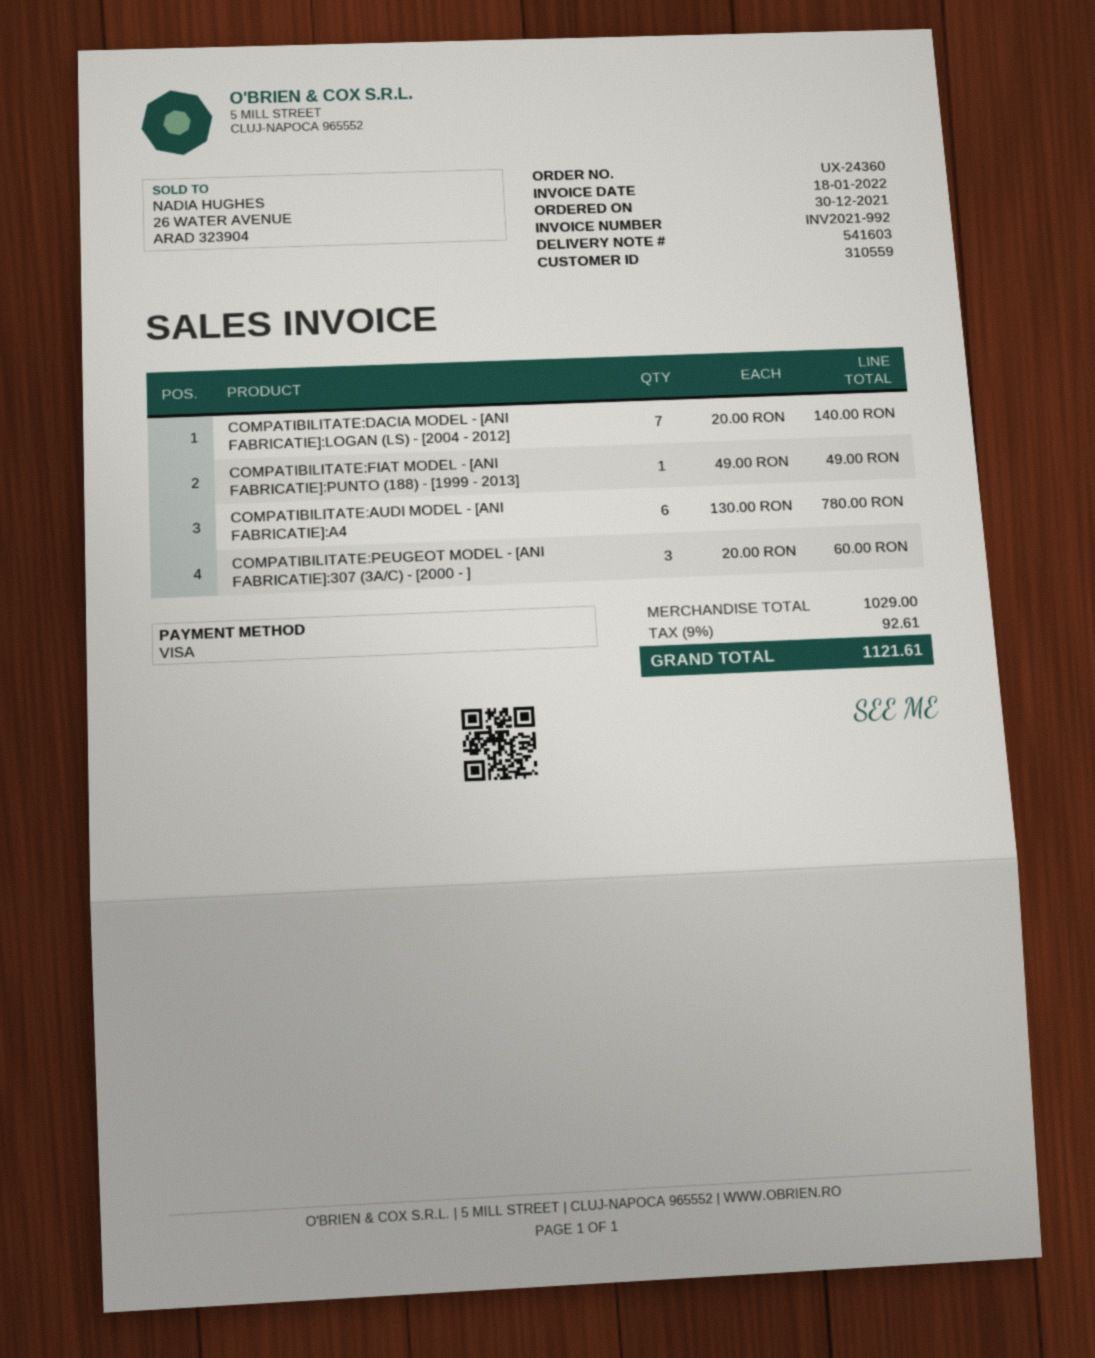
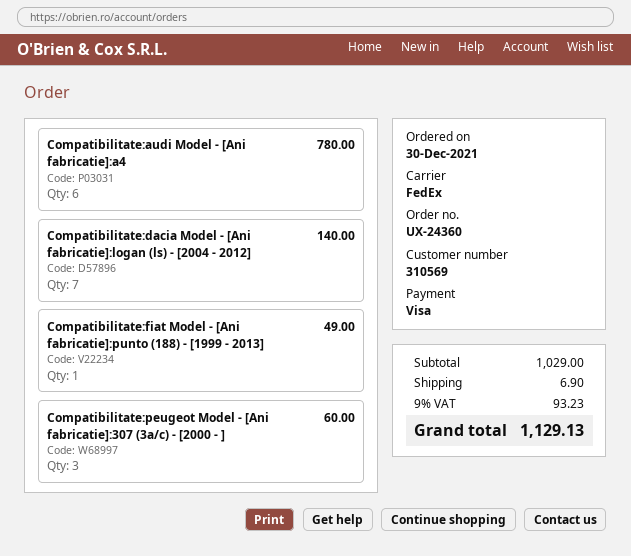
customer number: 310559 -> 310569
shipping: none -> 6.90
tax: 9% = 92.61 -> 9% = 93.23
total: 1121.61 -> 1129.13

